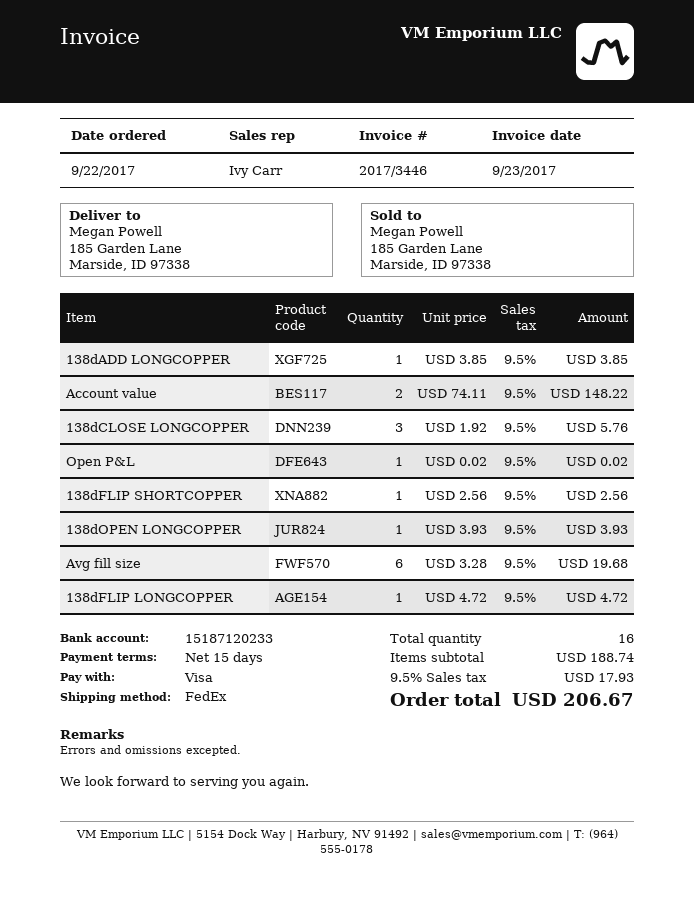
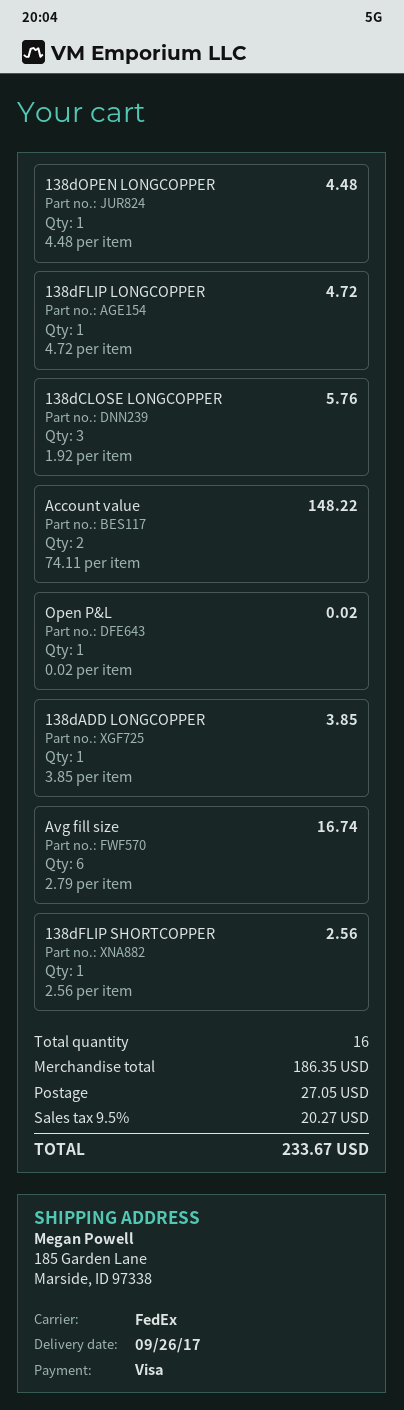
138dOPEN LONGCOPPER: 1 x 3.93 = 3.93 -> 1 x 4.48 = 4.48
Avg fill size: 6 x 3.28 = 19.68 -> 6 x 2.79 = 16.74
subtotal: 188.74 -> 186.35
shipping: none -> 27.05
tax: 9.5% = 17.93 -> 9.5% = 20.27
total: 206.67 -> 233.67

